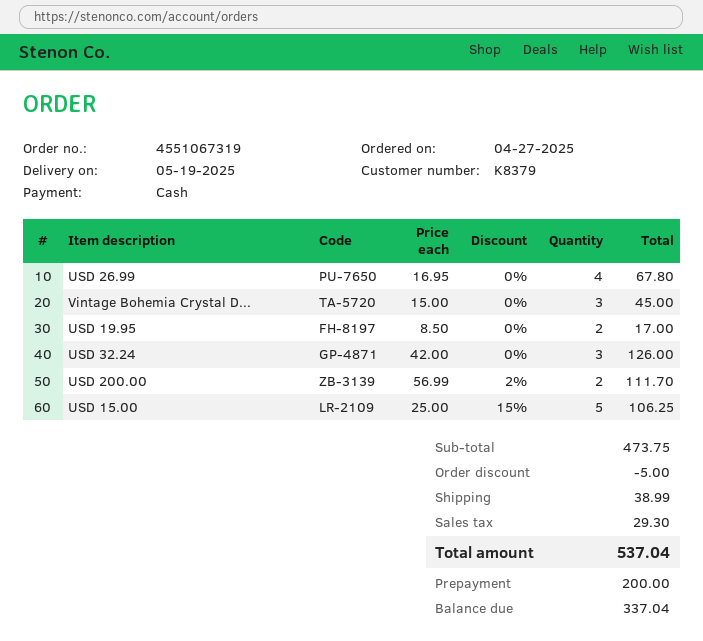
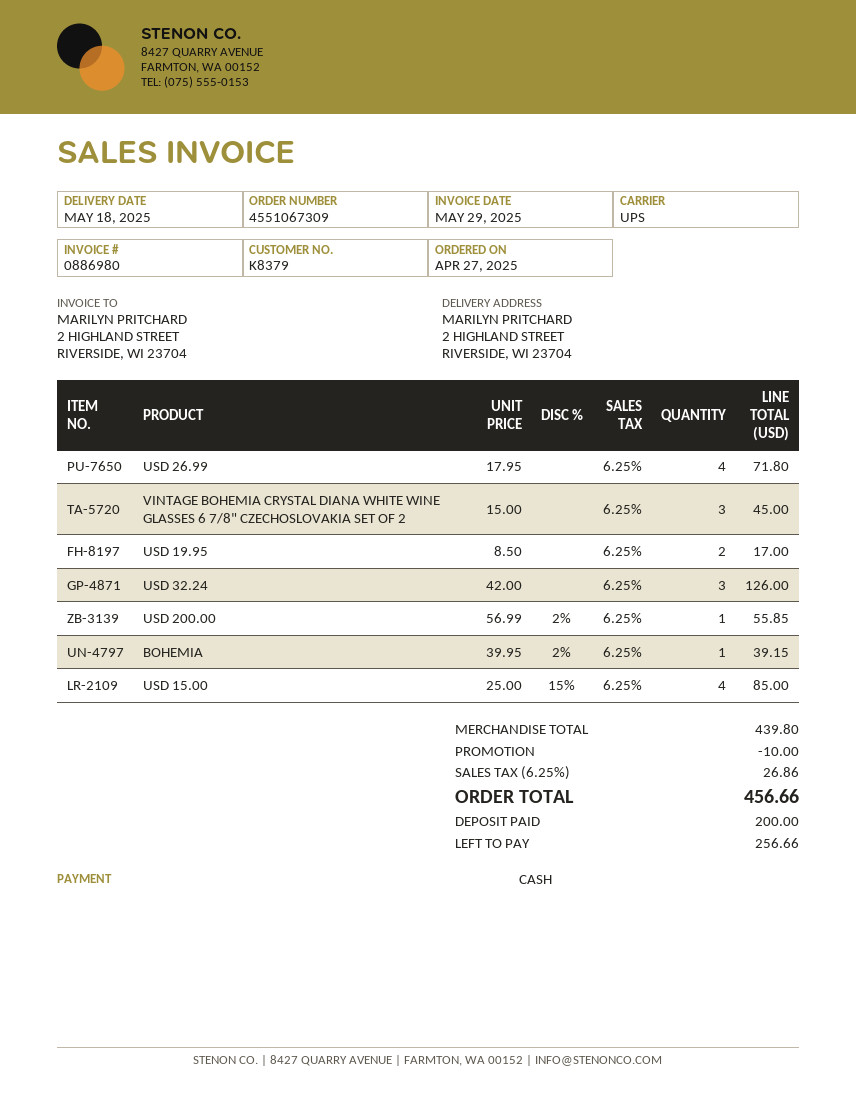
order number: 4551067319 -> 4551067309
delivery date: 2025-05-19 -> 2025-05-18
USD 26.99: 4 x 16.95 = 67.80 -> 4 x 17.95 = 71.80
USD 200.00: 2 x 56.99 - 2% = 111.70 -> 1 x 56.99 - 2% = 55.85
USD 15.00: 5 x 25.00 - 15% = 106.25 -> 4 x 25.00 - 15% = 85.00
BOHEMIA: none -> 1 x 39.95 - 2% = 39.15
subtotal: 473.75 -> 439.80
discount: 5.00 -> 10.00
shipping: 38.99 -> none
tax: 29.30 -> 26.86
total: 537.04 -> 456.66
balance: 337.04 -> 256.66

